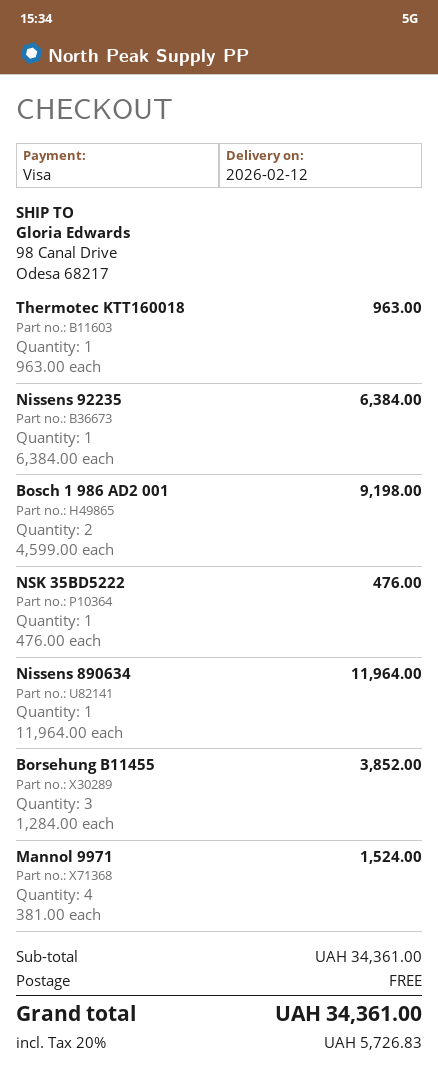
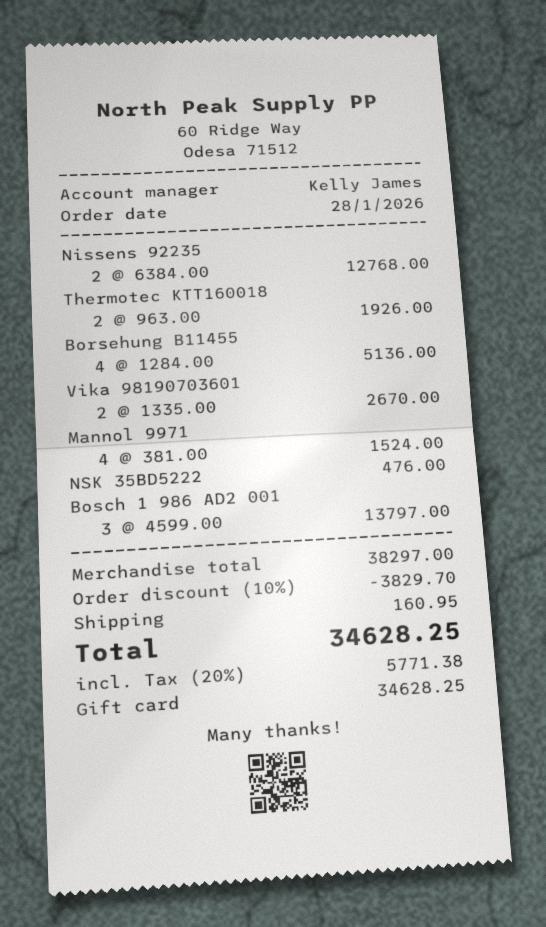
payment method: Visa -> gift card
Thermotec KTT160018: 1 x 963.00 = 963.00 -> 2 x 963.00 = 1926.00
Nissens 92235: 1 x 6384.00 = 6384.00 -> 2 x 6384.00 = 12768.00
Bosch 1 986 AD2 001: 2 x 4599.00 = 9198.00 -> 3 x 4599.00 = 13797.00
Nissens 890634: 1 x 11964.00 = 11964.00 -> none
Borsehung B11455: 3 x 1284.00 = 3852.00 -> 4 x 1284.00 = 5136.00
Vika 98190703601: none -> 2 x 1335.00 = 2670.00
subtotal: 34361.00 -> 38297.00
discount: none -> 10% = 3829.70
shipping: 0.00 -> 160.95
tax: 20% = 5726.83 -> 20% = 5771.38
total: 34361.00 -> 34628.25

